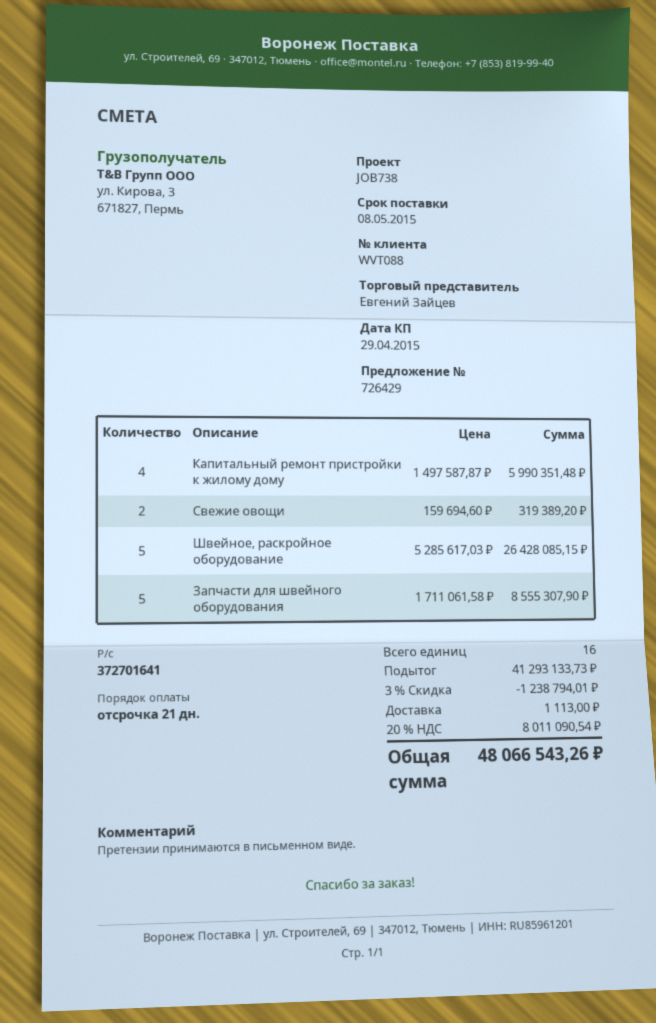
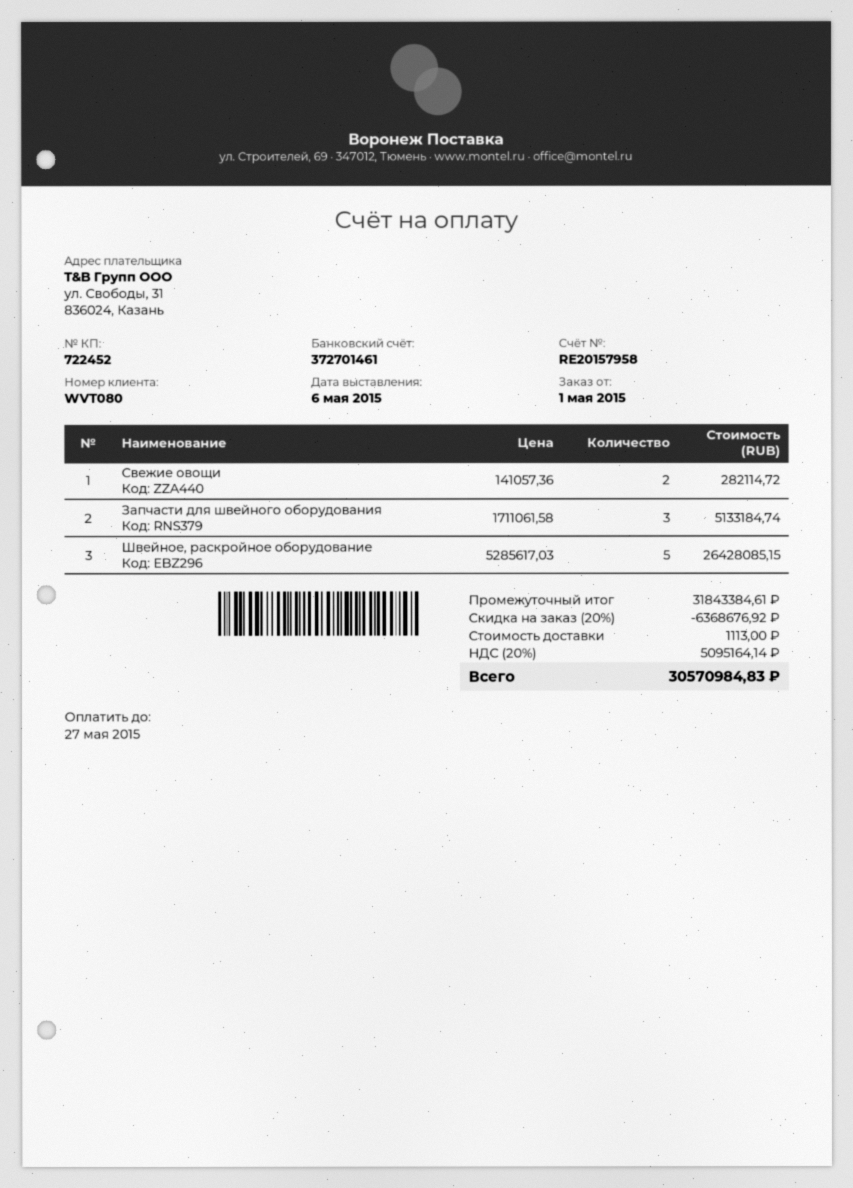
quote number: 726429 -> 722452
customer number: WVT088 -> WVT080
bank account: 372701641 -> 372701461
Капитальный ремонт пристройки к жилому дому: 4 x 1497587.87 = 5990351.48 -> none
Свежие овощи: 2 x 159694.60 = 319389.20 -> 2 x 141057.36 = 282114.72
Запчасти для швейного оборудования: 5 x 1711061.58 = 8555307.90 -> 3 x 1711061.58 = 5133184.74
subtotal: 41293133.73 -> 31843384.61
discount: 3% = 1238794.01 -> 20% = 6368676.92
tax: 20% = 8011090.54 -> 20% = 5095164.14
total: 48066543.26 -> 30570984.83

